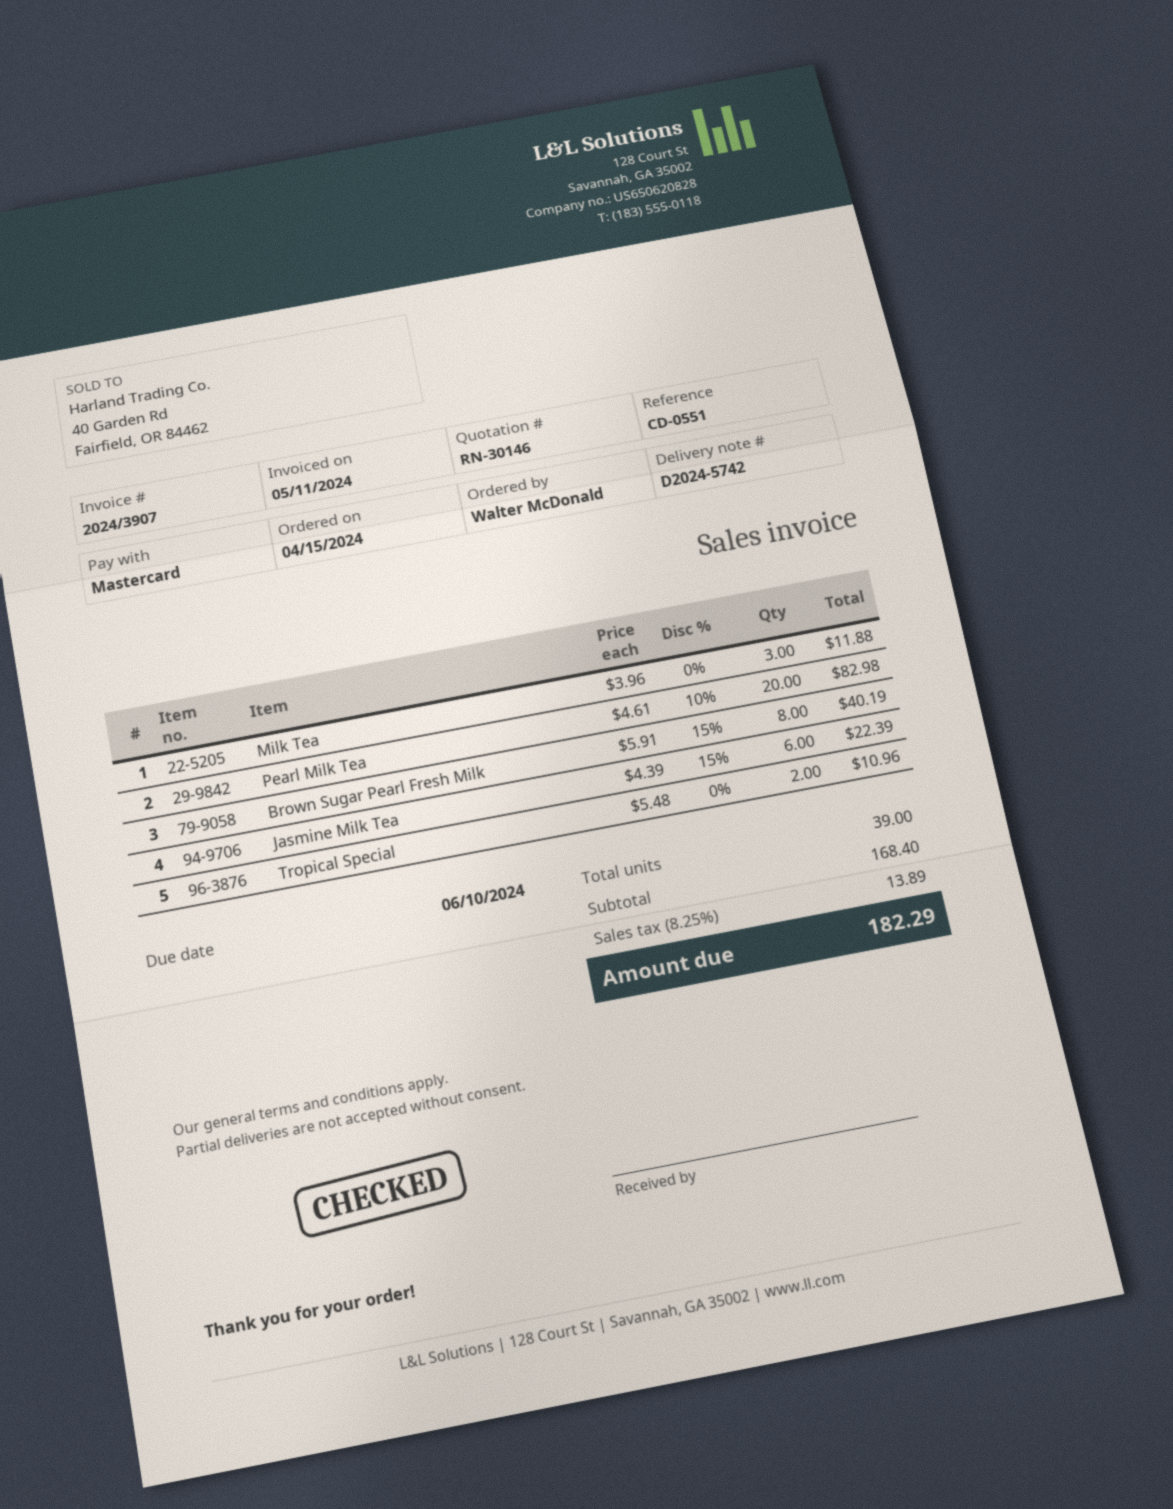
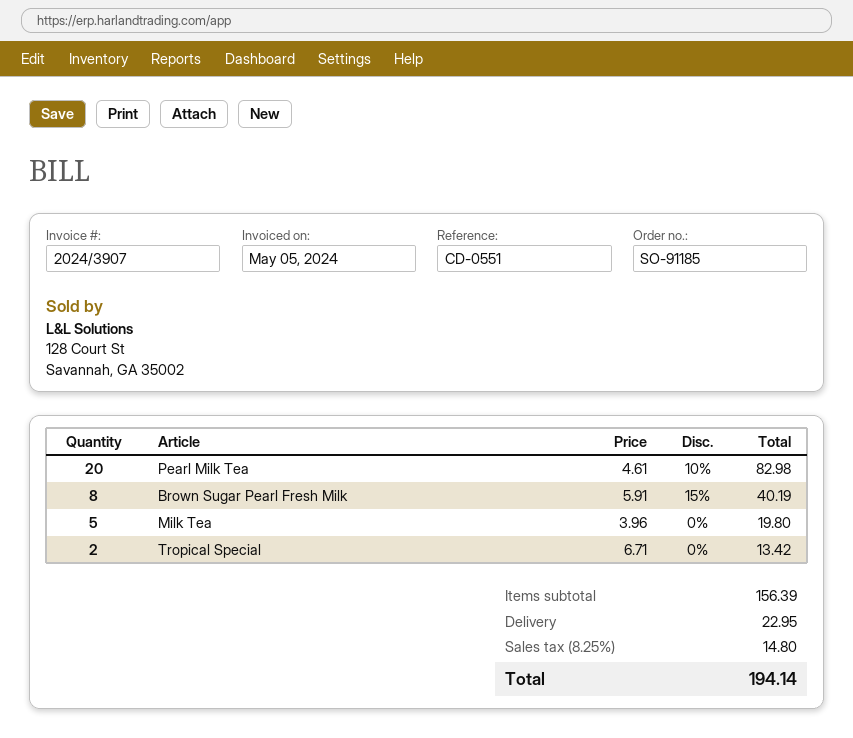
invoice date: 2024-05-11 -> 2024-05-05
Milk Tea: 3 x 3.96 = 11.88 -> 5 x 3.96 = 19.80
Jasmine Milk Tea: 6 x 4.39 - 15% = 22.39 -> none
Tropical Special: 2 x 5.48 = 10.96 -> 2 x 6.71 = 13.42
subtotal: 168.40 -> 156.39
shipping: none -> 22.95
tax: 8.25% = 13.89 -> 8.25% = 14.80
total: 182.29 -> 194.14

